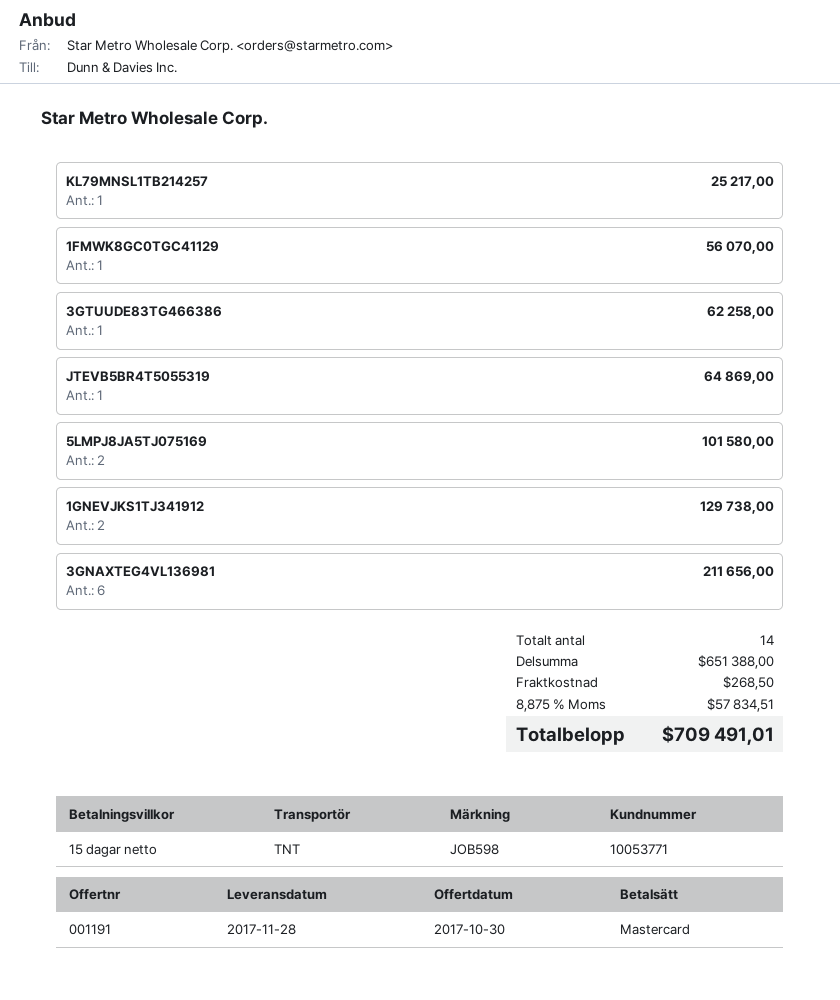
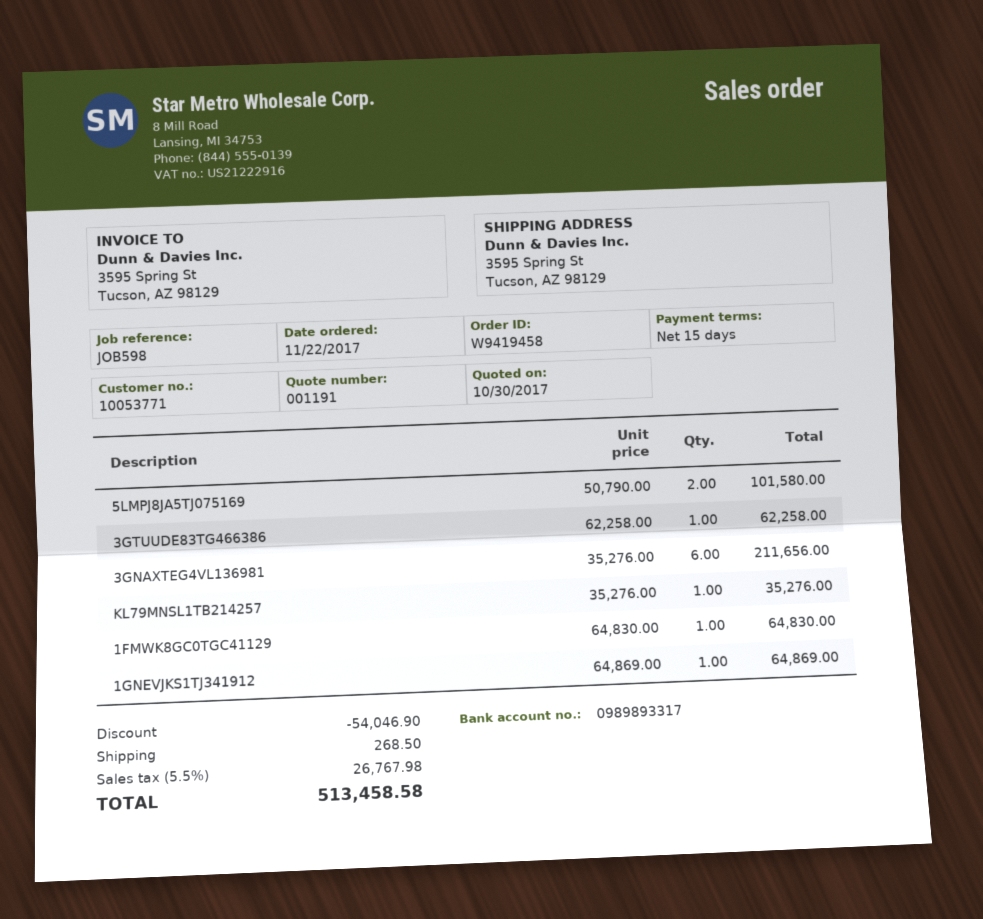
KL79MNSL1TB214257: 1 for 25217.00 -> 1 for 35276.00
1FMWK8GC0TGC41129: 1 for 56070.00 -> 1 for 64830.00
JTEVB5BR4T5055319: 1 for 64869.00 -> none
1GNEVJKS1TJ341912: 2 for 129738.00 -> 1 for 64869.00
discount: none -> 54046.90
tax: 8.875% = 57834.51 -> 5.5% = 26767.98
total: 709491.01 -> 513458.58

